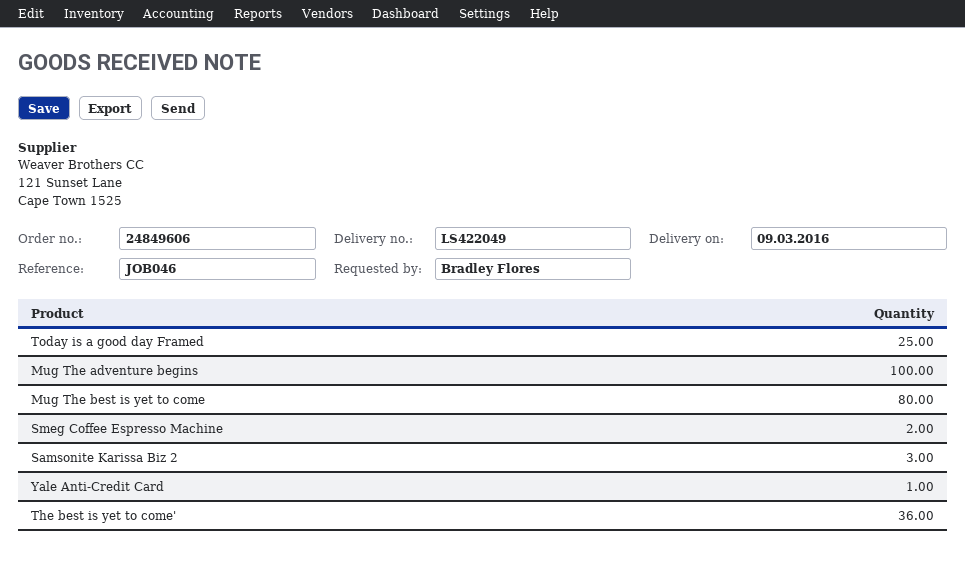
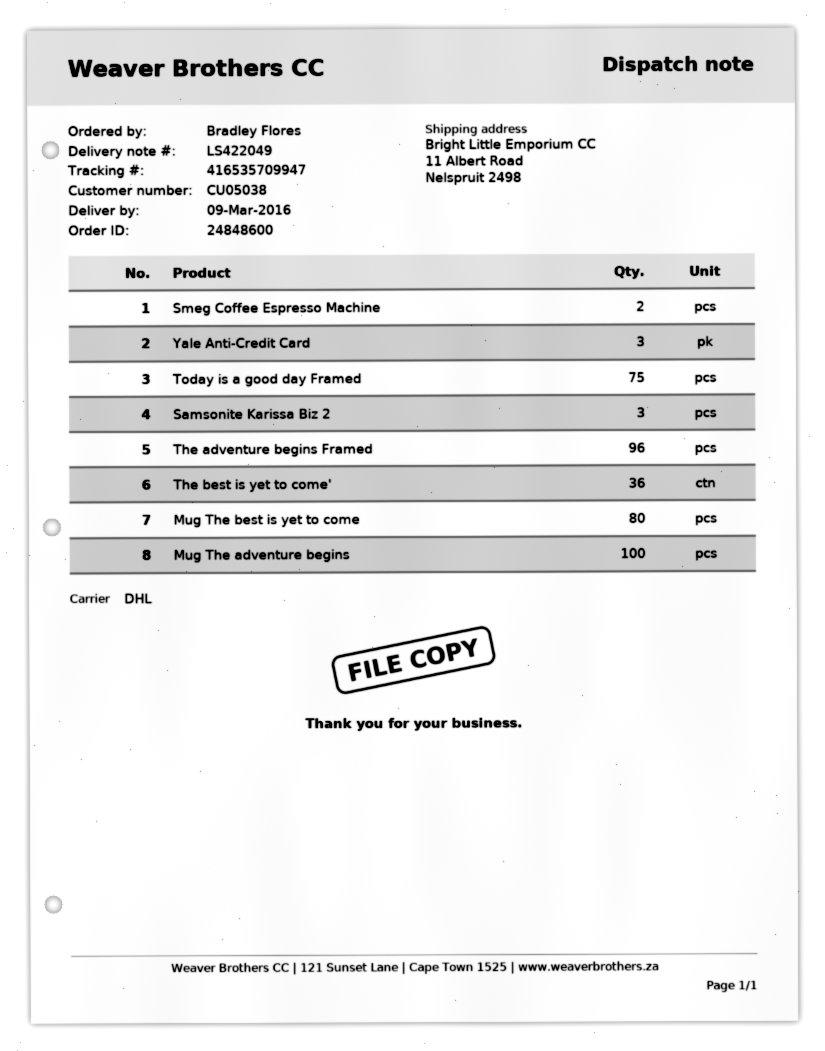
order number: 24849606 -> 24848600
Today is a good day Framed: 25 -> 75
Yale Anti-Credit Card: 1 -> 3
The adventure begins Framed: none -> 96

